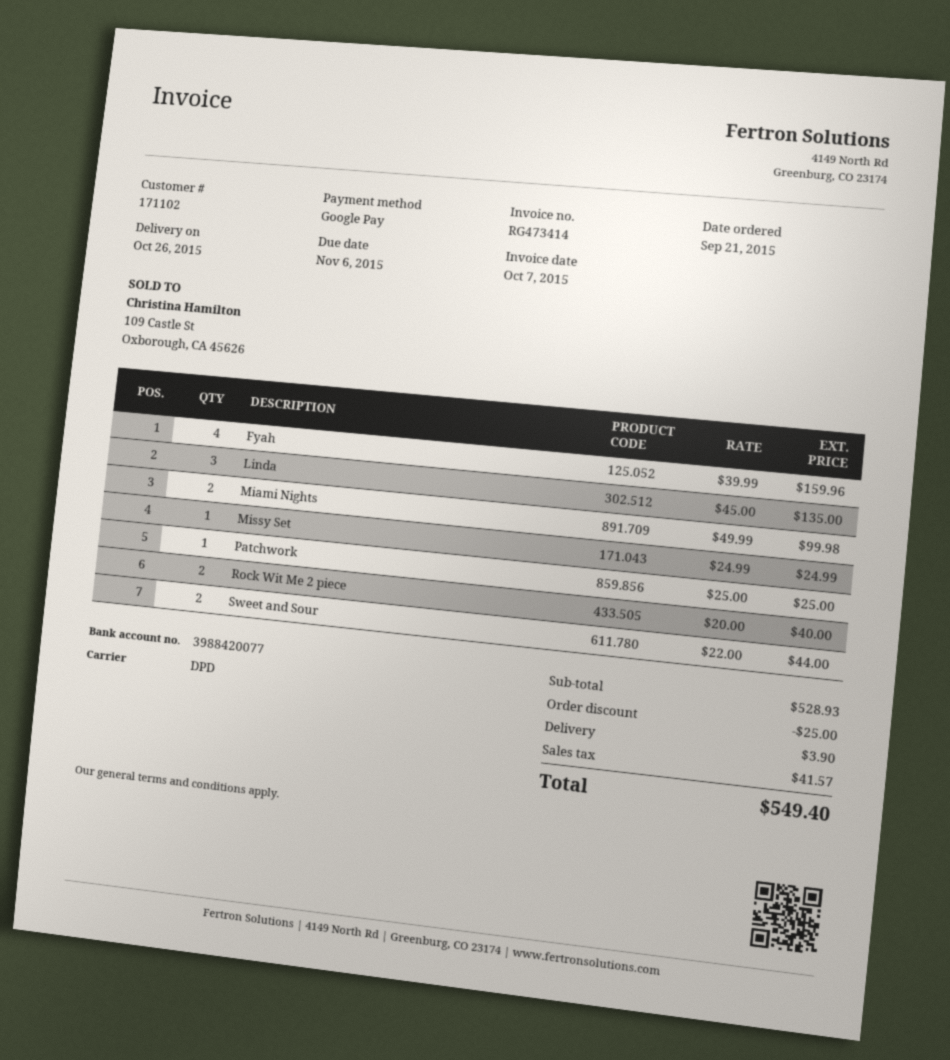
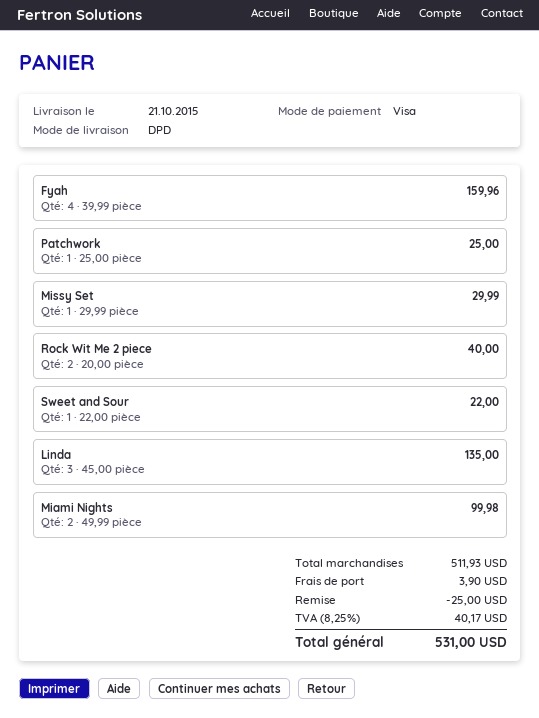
delivery date: 2015-10-26 -> 2015-10-21
payment method: Google Pay -> Visa
Missy Set: 1 x 24.99 = 24.99 -> 1 x 29.99 = 29.99
Sweet and Sour: 2 x 22.00 = 44.00 -> 1 x 22.00 = 22.00
subtotal: 528.93 -> 511.93
tax: 41.57 -> 40.17
total: 549.40 -> 531.00

